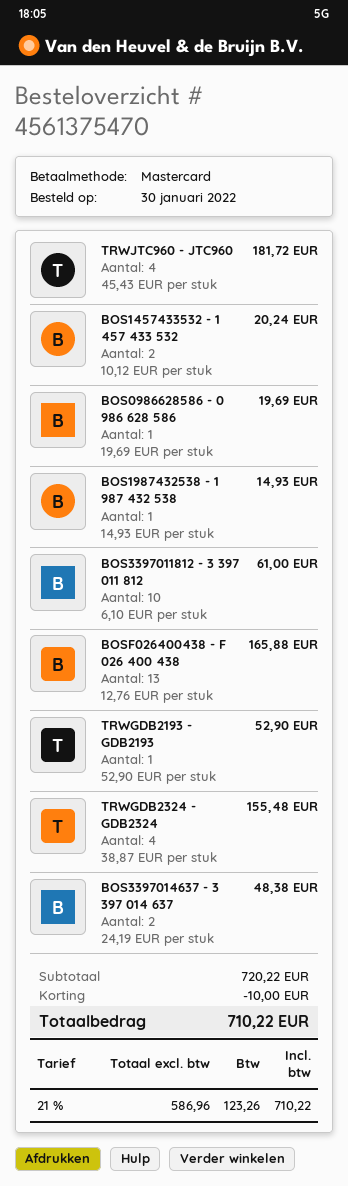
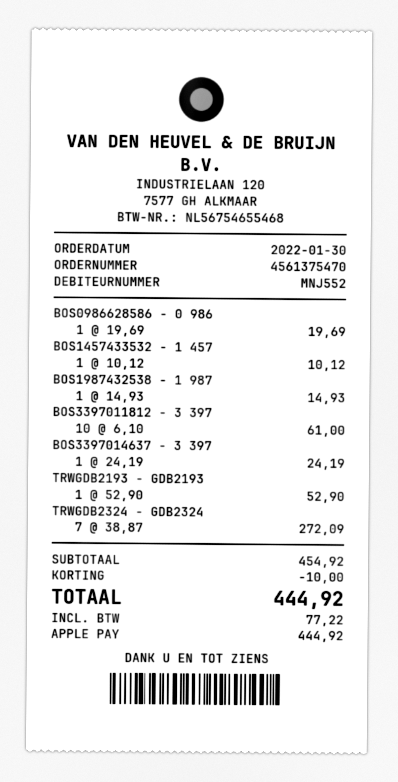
payment method: Mastercard -> Apple Pay
TRWJTC960 - JTC960: 4 x 45.43 = 181.72 -> none
BOS1457433532 - 1 457 433 532: 2 x 10.12 = 20.24 -> 1 x 10.12 = 10.12
BOSF026400438 - F 026 400 438: 13 x 12.76 = 165.88 -> none
TRWGDB2324 - GDB2324: 4 x 38.87 = 155.48 -> 7 x 38.87 = 272.09
BOS3397014637 - 3 397 014 637: 2 x 24.19 = 48.38 -> 1 x 24.19 = 24.19
subtotal: 720.22 -> 454.92
tax: 123.26 -> 77.22
total: 710.22 -> 444.92

